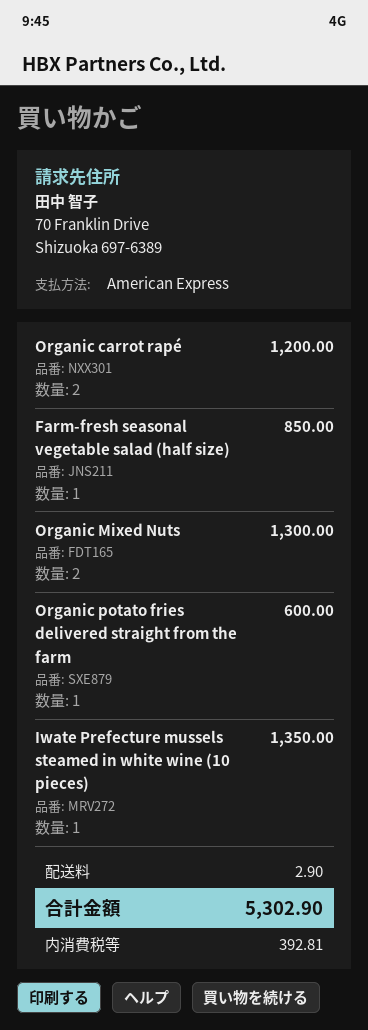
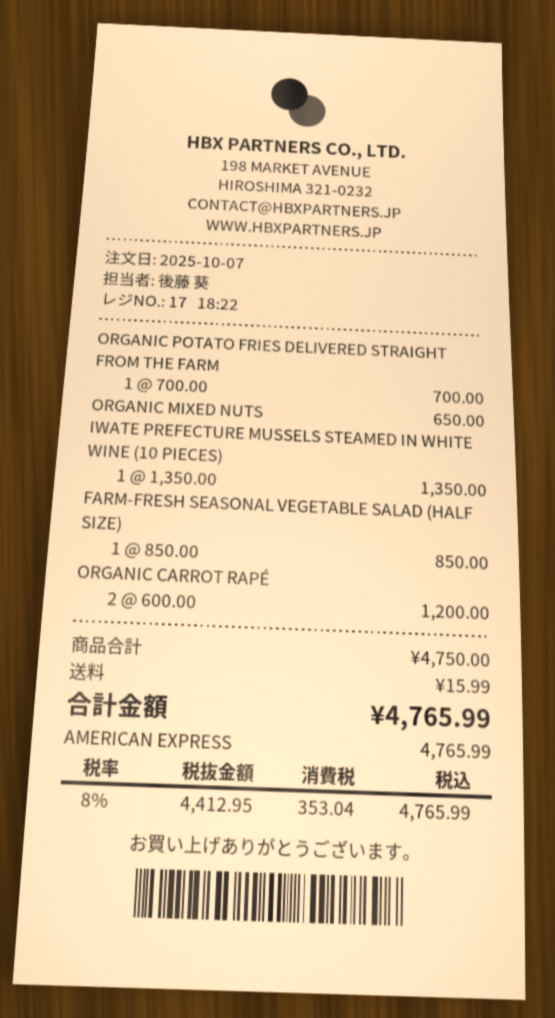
Organic Mixed Nuts: 2 for 1300.00 -> 1 for 650.00
Organic potato fries delivered straight from the farm: 1 for 600.00 -> 1 for 700.00
shipping: 2.90 -> 15.99
tax: 392.81 -> 353.04
total: 5302.90 -> 4765.99

